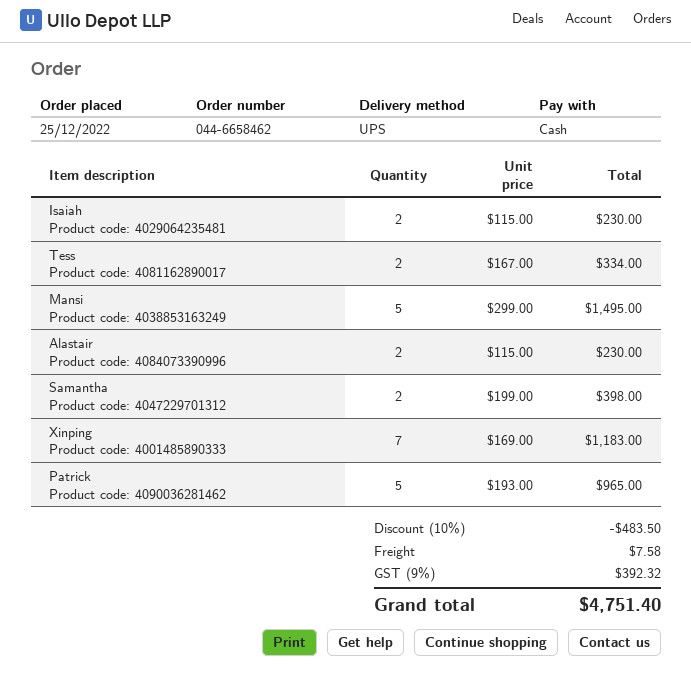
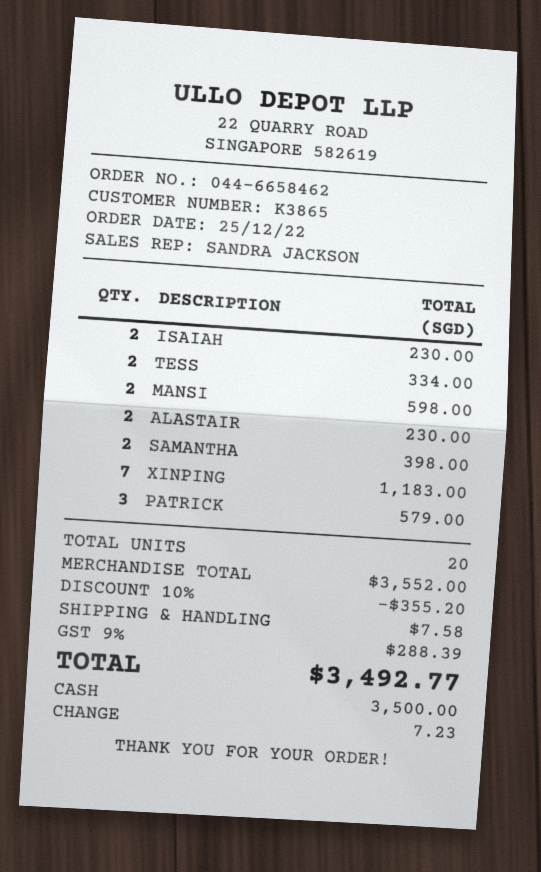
Mansi: 5 for 1495.00 -> 2 for 598.00
Patrick: 5 for 965.00 -> 3 for 579.00
discount: 10% = 483.50 -> 10% = 355.20
tax: 9% = 392.32 -> 9% = 288.39
total: 4751.40 -> 3492.77

